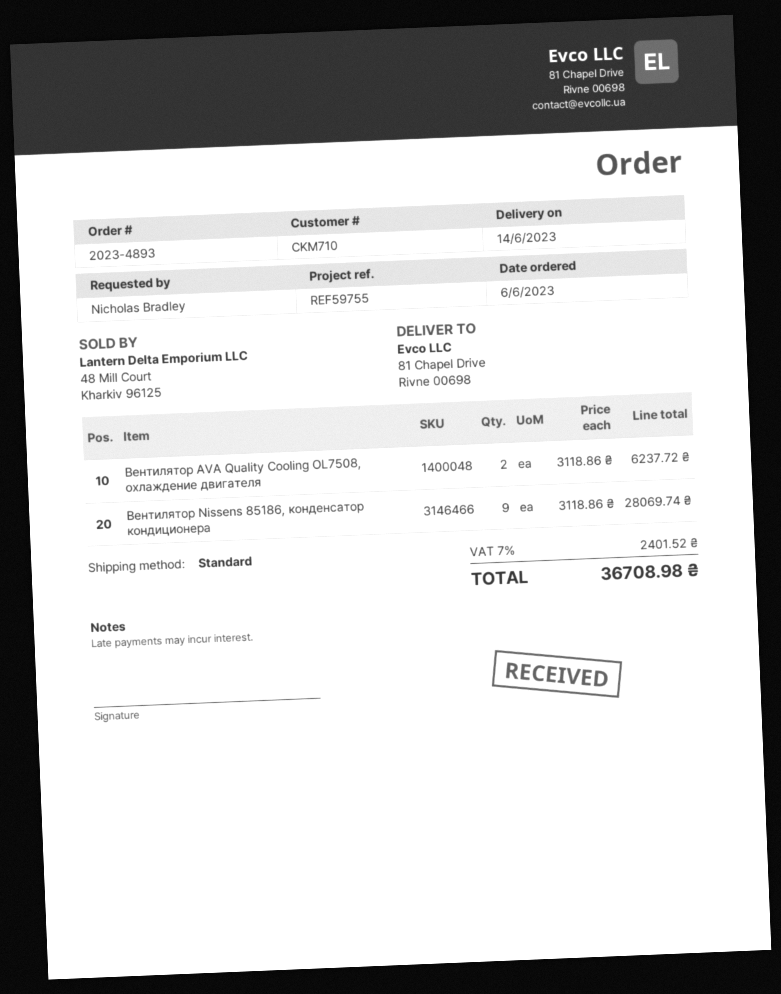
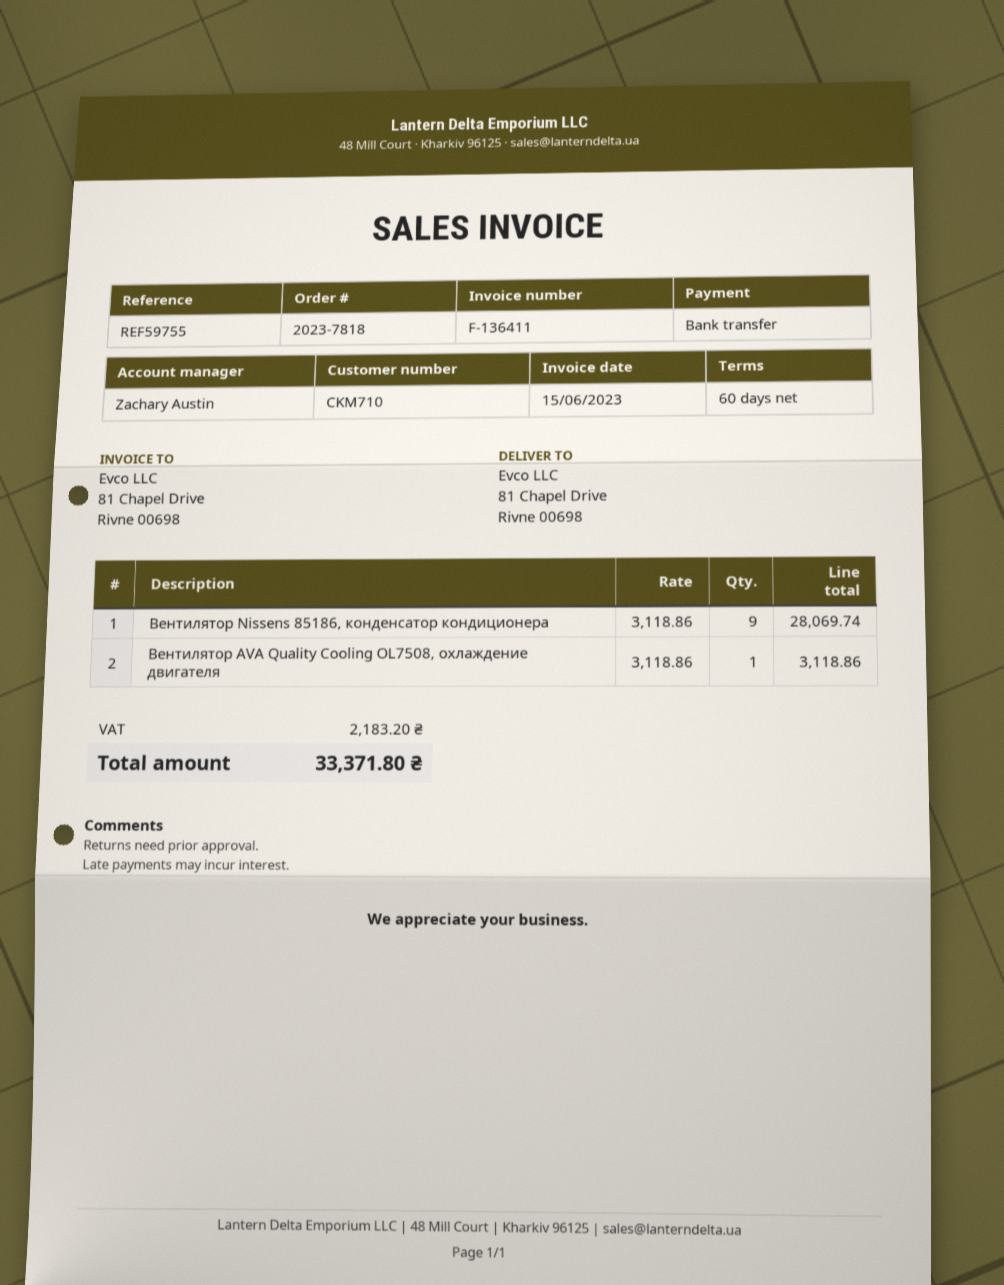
order number: 2023-4893 -> 2023-7818
Вентилятор AVA Quality Cooling OL7508, охлаждение двигателя: 2 x 3118.86 = 6237.72 -> 1 x 3118.86 = 3118.86
tax: 2401.52 -> 2183.20
total: 36708.98 -> 33371.80

